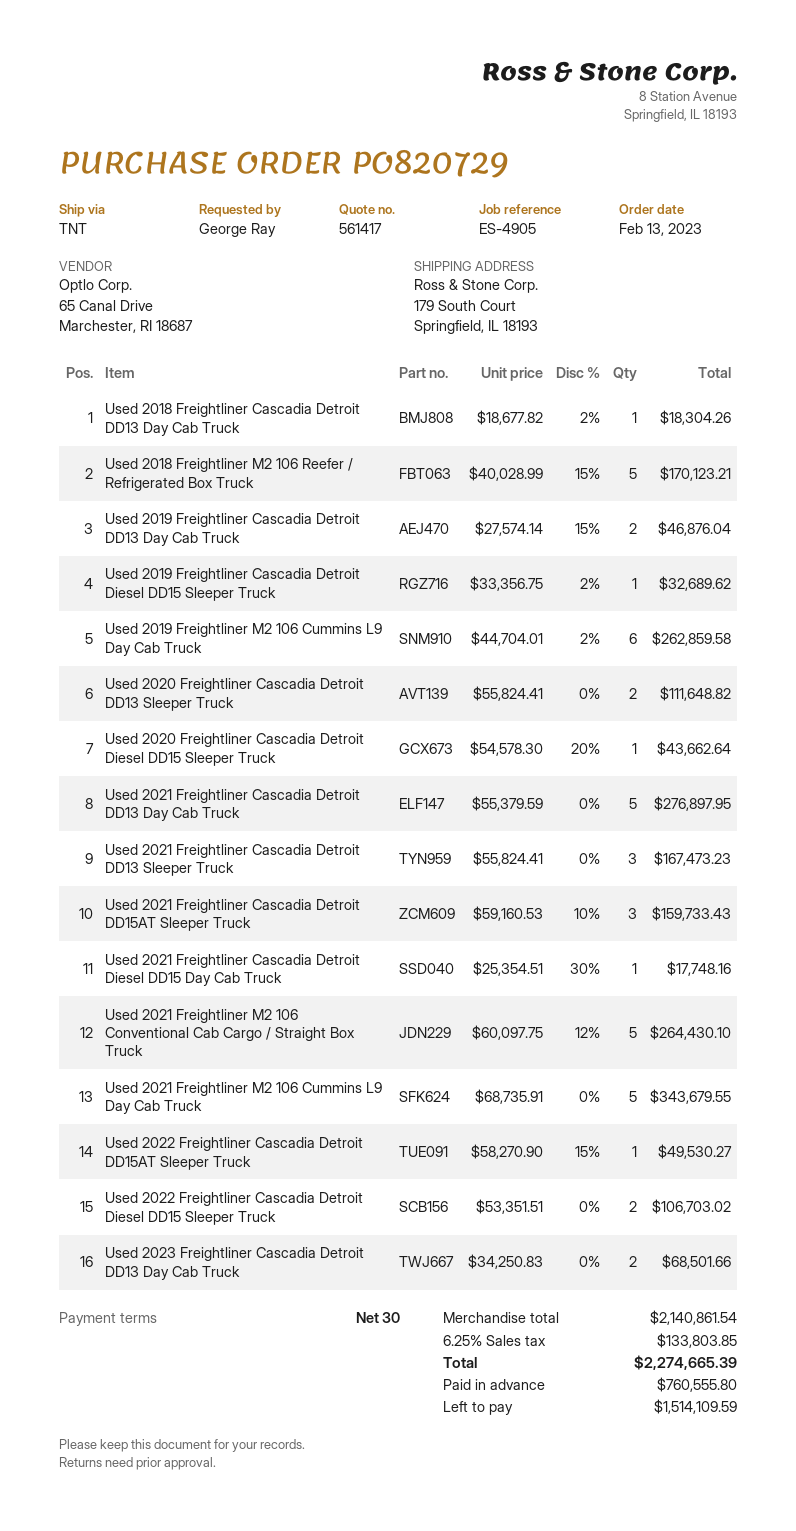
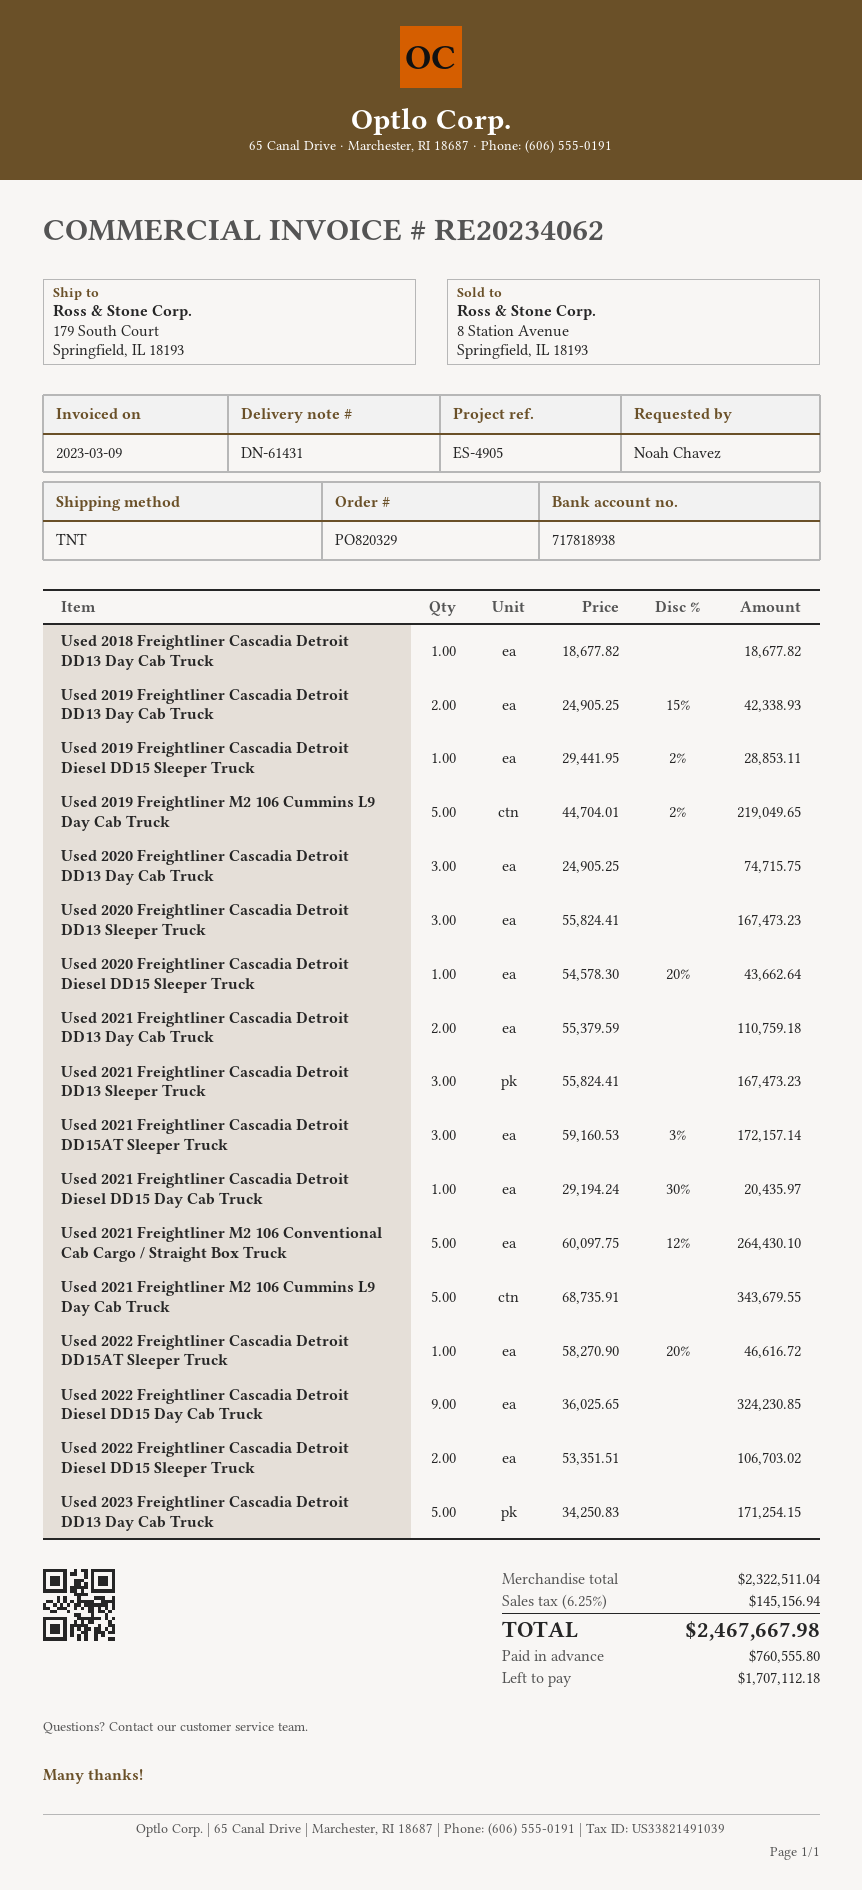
order number: PO820729 -> PO820329
ordered by: George Ray -> Noah Chavez
Used 2018 Freightliner Cascadia Detroit DD13 Day Cab Truck: 1 x 18677.82 - 2% = 18304.26 -> 1 x 18677.82 = 18677.82
Used 2018 Freightliner M2 106 Reefer / Refrigerated Box Truck: 5 x 40028.99 - 15% = 170123.21 -> none
Used 2019 Freightliner Cascadia Detroit DD13 Day Cab Truck: 2 x 27574.14 - 15% = 46876.04 -> 2 x 24905.25 - 15% = 42338.93
Used 2019 Freightliner Cascadia Detroit Diesel DD15 Sleeper Truck: 1 x 33356.75 - 2% = 32689.62 -> 1 x 29441.95 - 2% = 28853.11
Used 2019 Freightliner M2 106 Cummins L9 Day Cab Truck: 6 x 44704.01 - 2% = 262859.58 -> 5 x 44704.01 - 2% = 219049.65
Used 2020 Freightliner Cascadia Detroit DD13 Sleeper Truck: 2 x 55824.41 = 111648.82 -> 3 x 55824.41 = 167473.23
Used 2021 Freightliner Cascadia Detroit DD13 Day Cab Truck: 5 x 55379.59 = 276897.95 -> 2 x 55379.59 = 110759.18
Used 2021 Freightliner Cascadia Detroit DD15AT Sleeper Truck: 3 x 59160.53 - 10% = 159733.43 -> 3 x 59160.53 - 3% = 172157.14
Used 2021 Freightliner Cascadia Detroit Diesel DD15 Day Cab Truck: 1 x 25354.51 - 30% = 17748.16 -> 1 x 29194.24 - 30% = 20435.97
Used 2022 Freightliner Cascadia Detroit DD15AT Sleeper Truck: 1 x 58270.90 - 15% = 49530.27 -> 1 x 58270.90 - 20% = 46616.72
Used 2023 Freightliner Cascadia Detroit DD13 Day Cab Truck: 2 x 34250.83 = 68501.66 -> 5 x 34250.83 = 171254.15
Used 2020 Freightliner Cascadia Detroit DD13 Day Cab Truck: none -> 3 x 24905.25 = 74715.75
Used 2022 Freightliner Cascadia Detroit Diesel DD15 Day Cab Truck: none -> 9 x 36025.65 = 324230.85
subtotal: 2140861.54 -> 2322511.04
tax: 6.25% = 133803.85 -> 6.25% = 145156.94
total: 2274665.39 -> 2467667.98
balance: 1514109.59 -> 1707112.18

